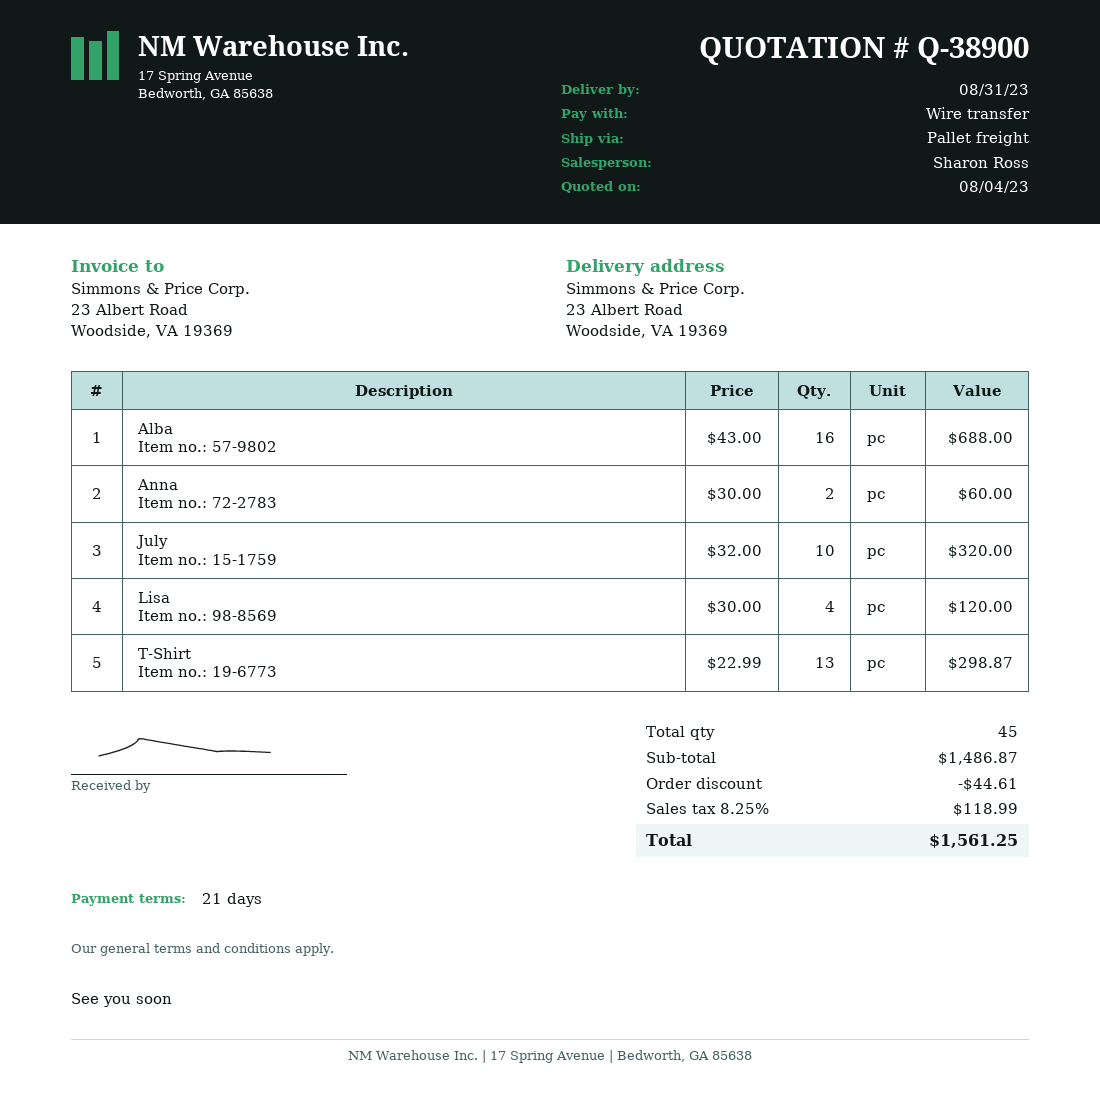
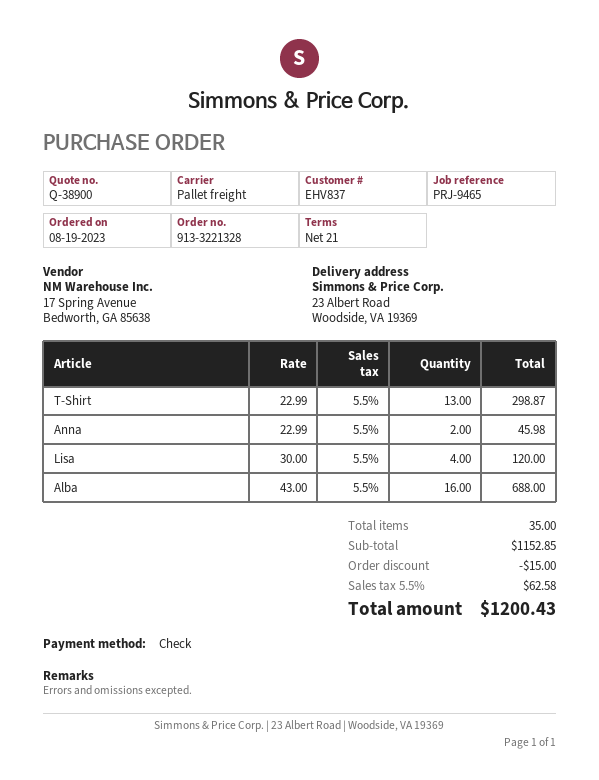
payment method: bank transfer -> cheque
Anna: 2 x 30.00 = 60.00 -> 2 x 22.99 = 45.98
July: 10 x 32.00 = 320.00 -> none
total quantity: 45 -> 35
subtotal: 1486.87 -> 1152.85
discount: 44.61 -> 15.00
tax: 8.25% = 118.99 -> 5.5% = 62.58
total: 1561.25 -> 1200.43

